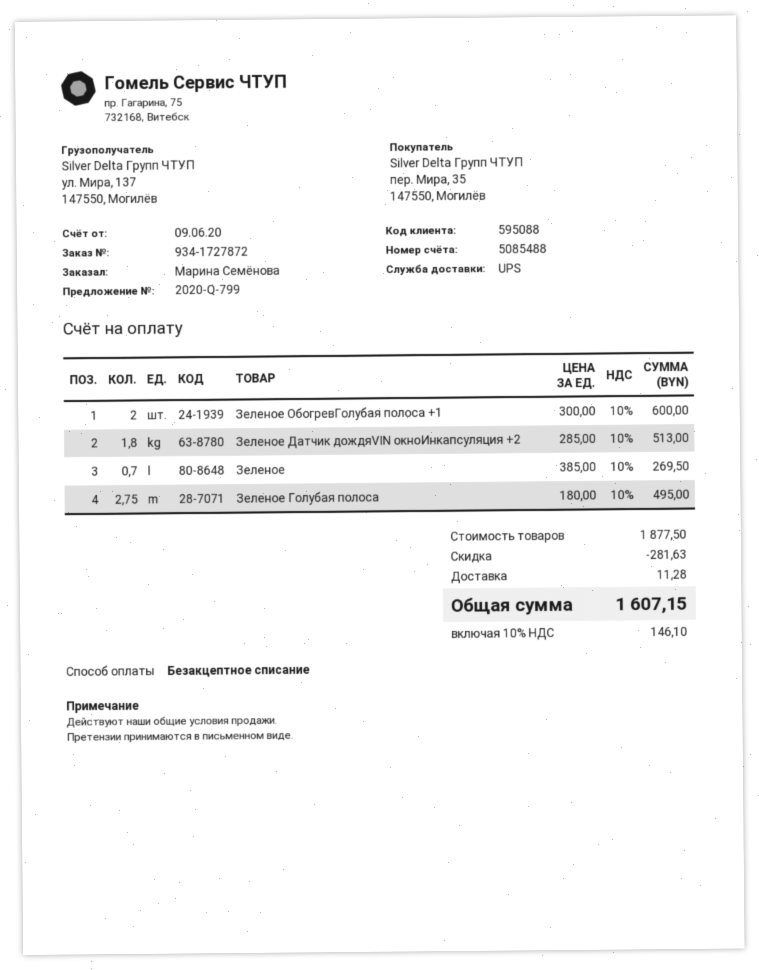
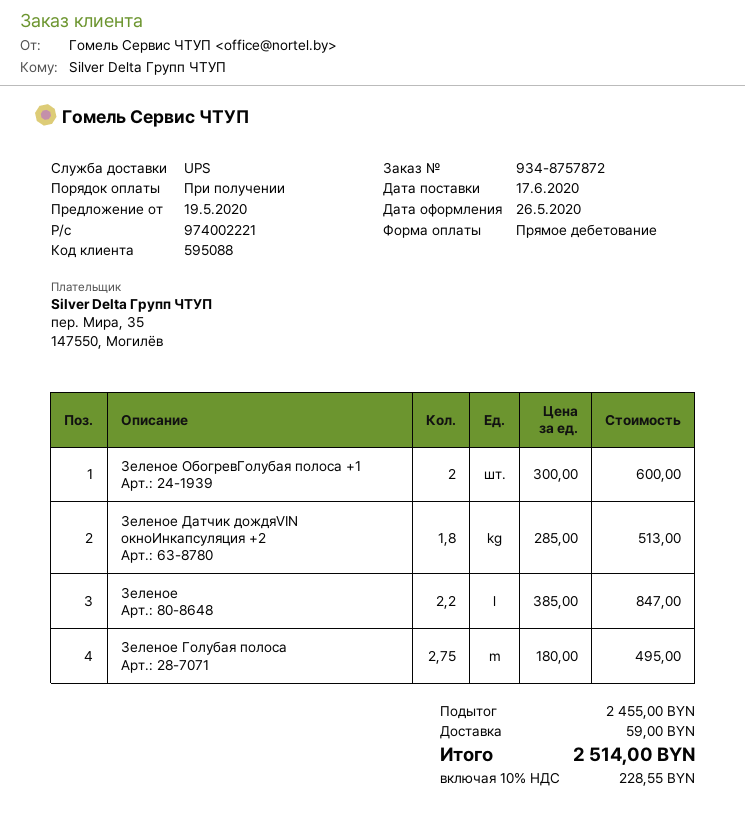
order number: 934-1727872 -> 934-8757872
Зеленое: 0.7 x 385.00 = 269.50 -> 2.2 x 385.00 = 847.00
subtotal: 1877.50 -> 2455.00
discount: 281.63 -> none
shipping: 11.28 -> 59.00
tax: 10% = 146.10 -> 10% = 228.55
total: 1607.15 -> 2514.00

